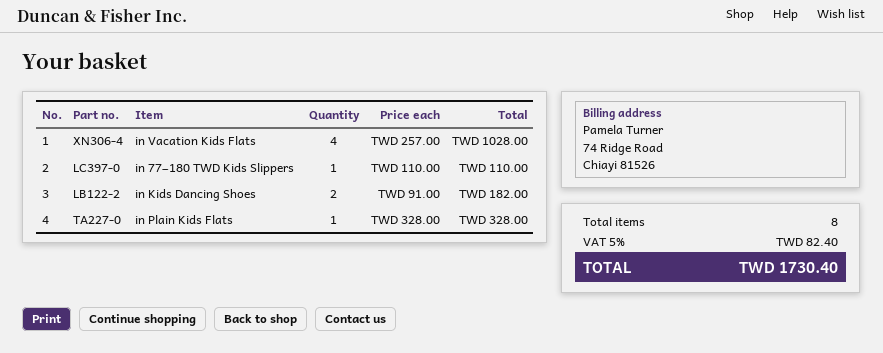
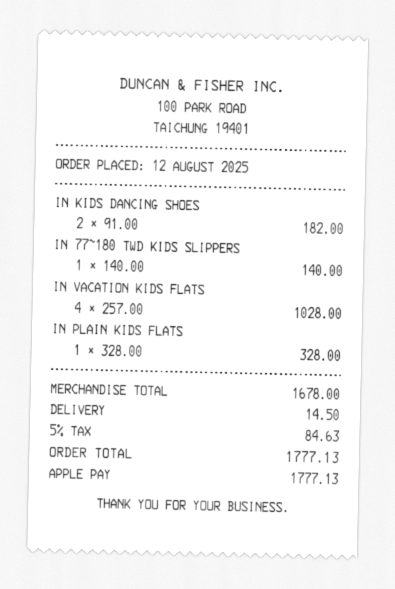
in 77~180 TWD Kids Slippers: 1 x 110.00 = 110.00 -> 1 x 140.00 = 140.00
shipping: none -> 14.50
tax: 5% = 82.40 -> 5% = 84.63
total: 1730.40 -> 1777.13

